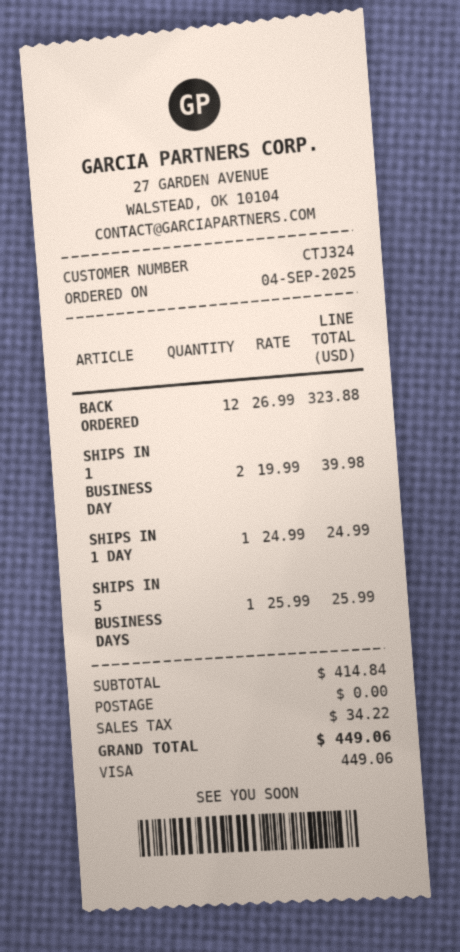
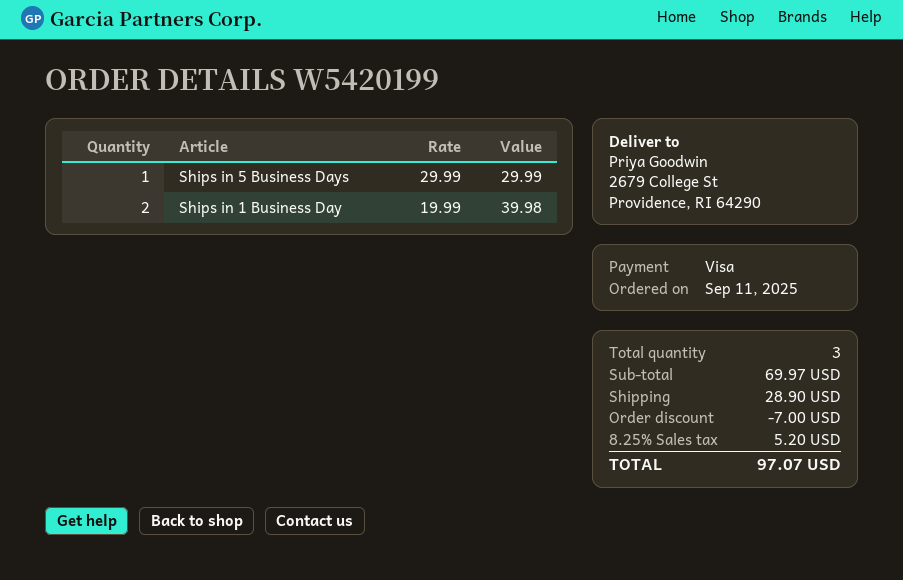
order date: 2025-09-04 -> 2025-09-11
BACK ORDERED: 12 x 26.99 = 323.88 -> none
SHIPS IN 1 DAY: 1 x 24.99 = 24.99 -> none
SHIPS IN 5 BUSINESS DAYS: 1 x 25.99 = 25.99 -> 1 x 29.99 = 29.99
subtotal: 414.84 -> 69.97
discount: none -> 7.00
shipping: 0.00 -> 28.90
tax: 34.22 -> 5.20
total: 449.06 -> 97.07

